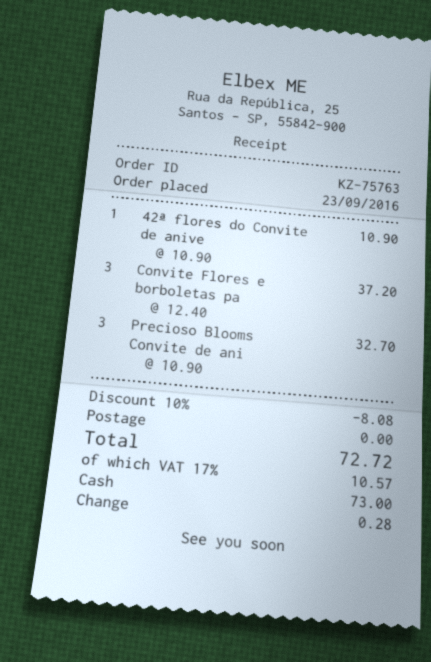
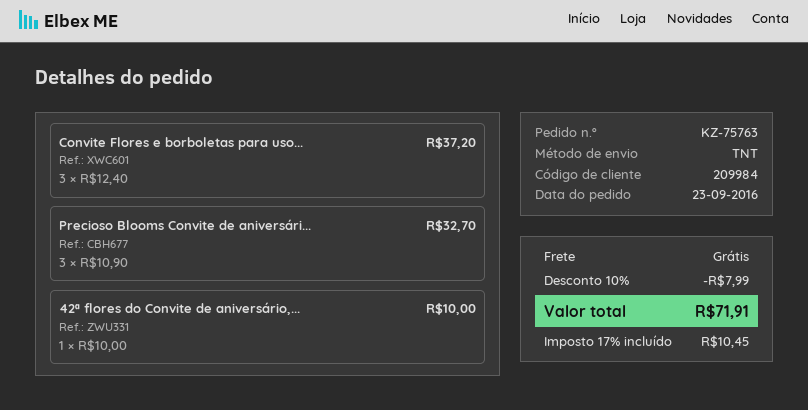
42ª flores do Convite de anive: 1 x 10.90 = 10.90 -> 1 x 10.00 = 10.00
discount: 10% = 8.08 -> 10% = 7.99
tax: 17% = 10.57 -> 17% = 10.45
total: 72.72 -> 71.91

